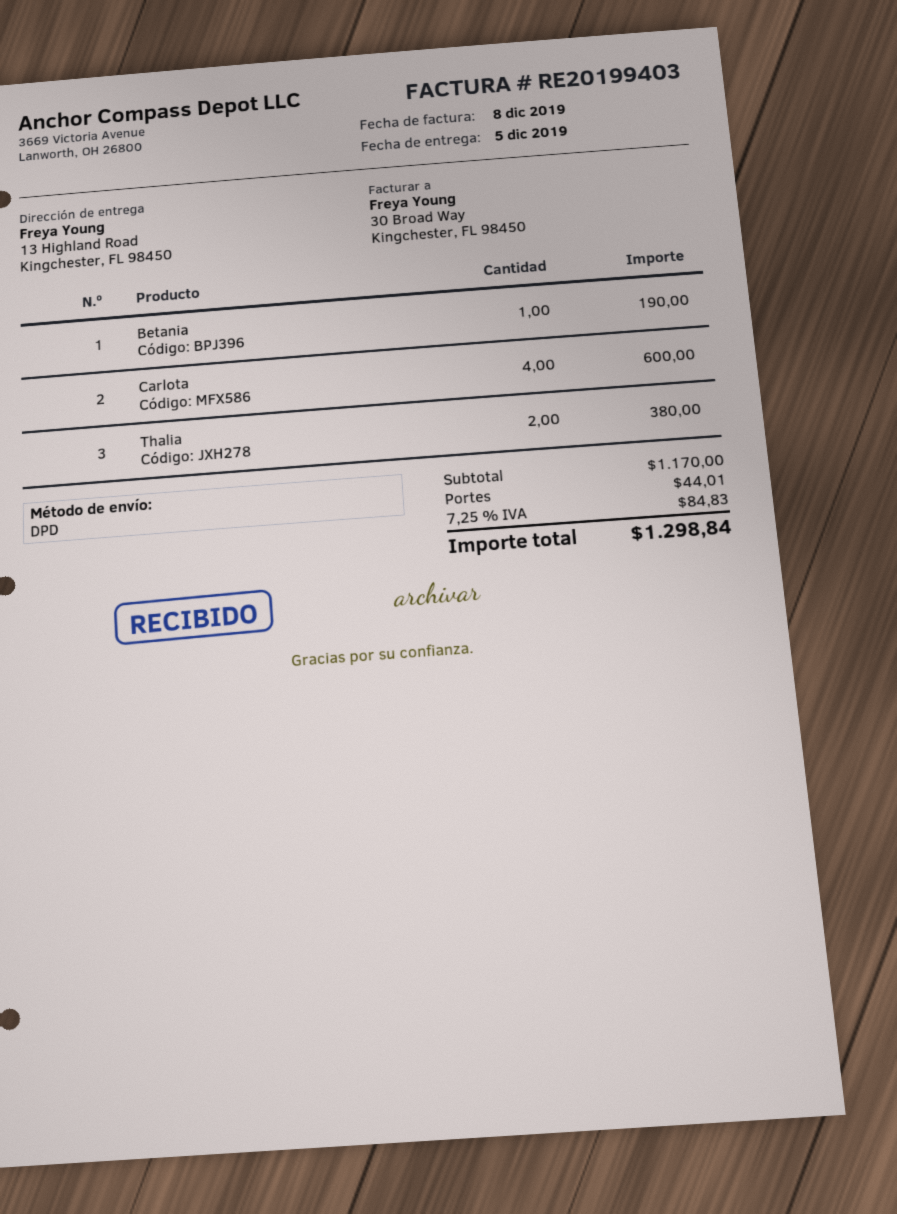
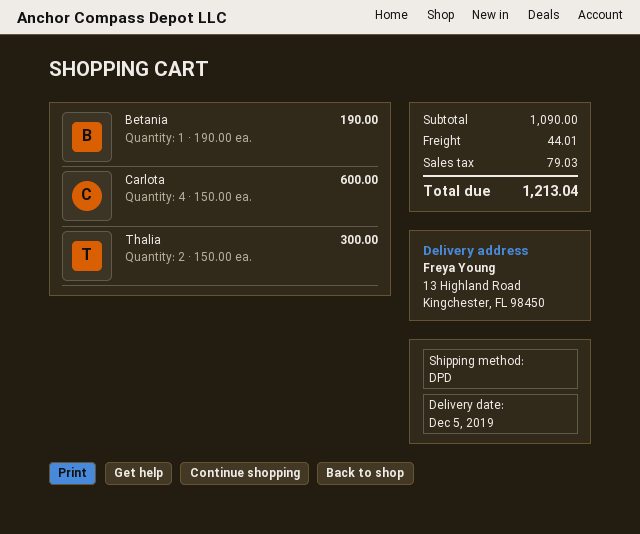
Thalia: 2 for 380.00 -> 2 for 300.00
subtotal: 1170.00 -> 1090.00
tax: 84.83 -> 79.03
total: 1298.84 -> 1213.04

